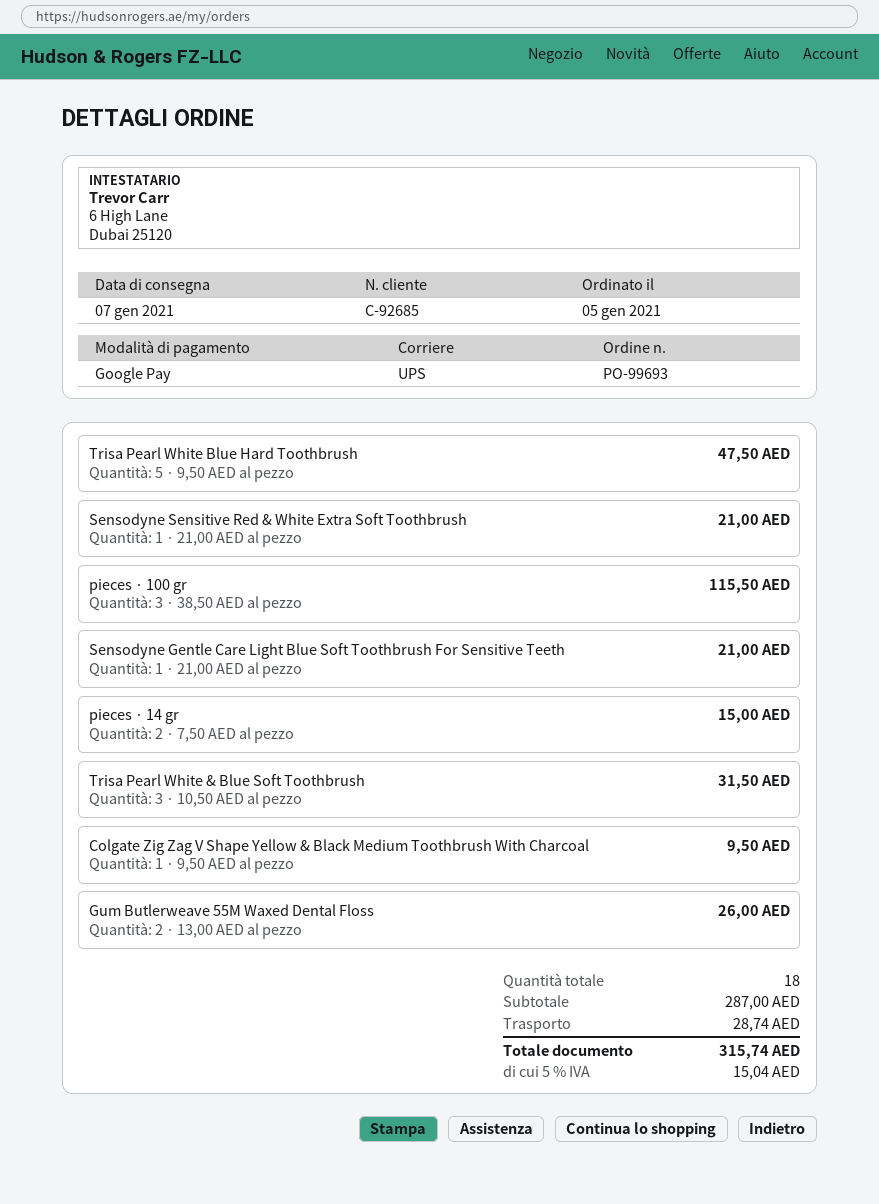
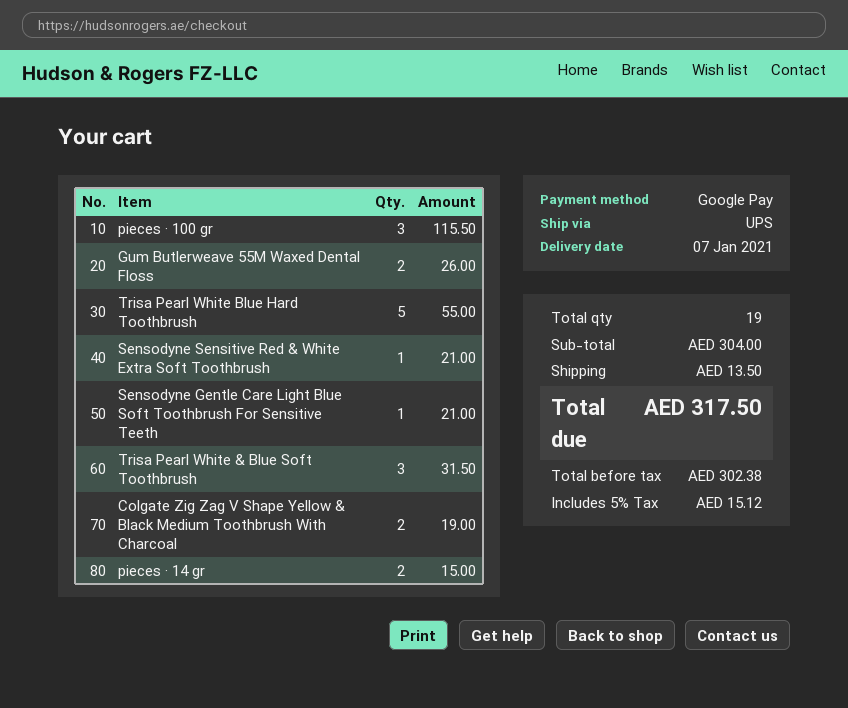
Trisa Pearl White Blue Hard Toothbrush: 5 for 47.50 -> 5 for 55.00
Colgate Zig Zag V Shape Yellow & Black Medium Toothbrush With Charcoal: 1 for 9.50 -> 2 for 19.00
total quantity: 18 -> 19
subtotal: 287.00 -> 304.00
shipping: 28.74 -> 13.50
tax: 5% = 15.04 -> 5% = 15.12
total: 315.74 -> 317.50

